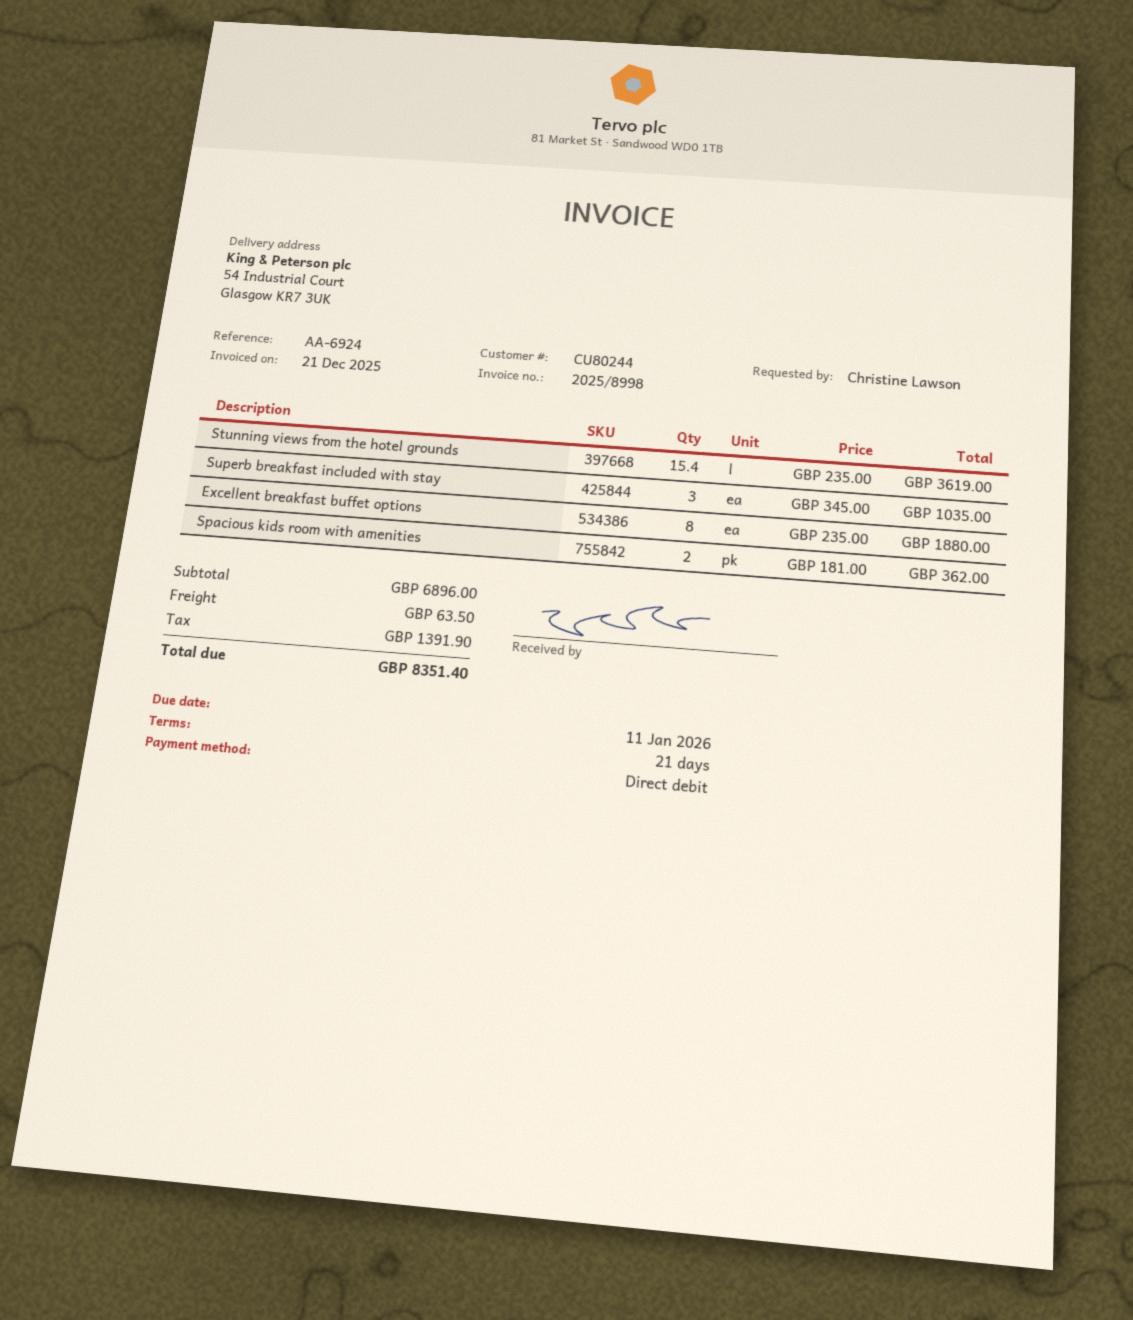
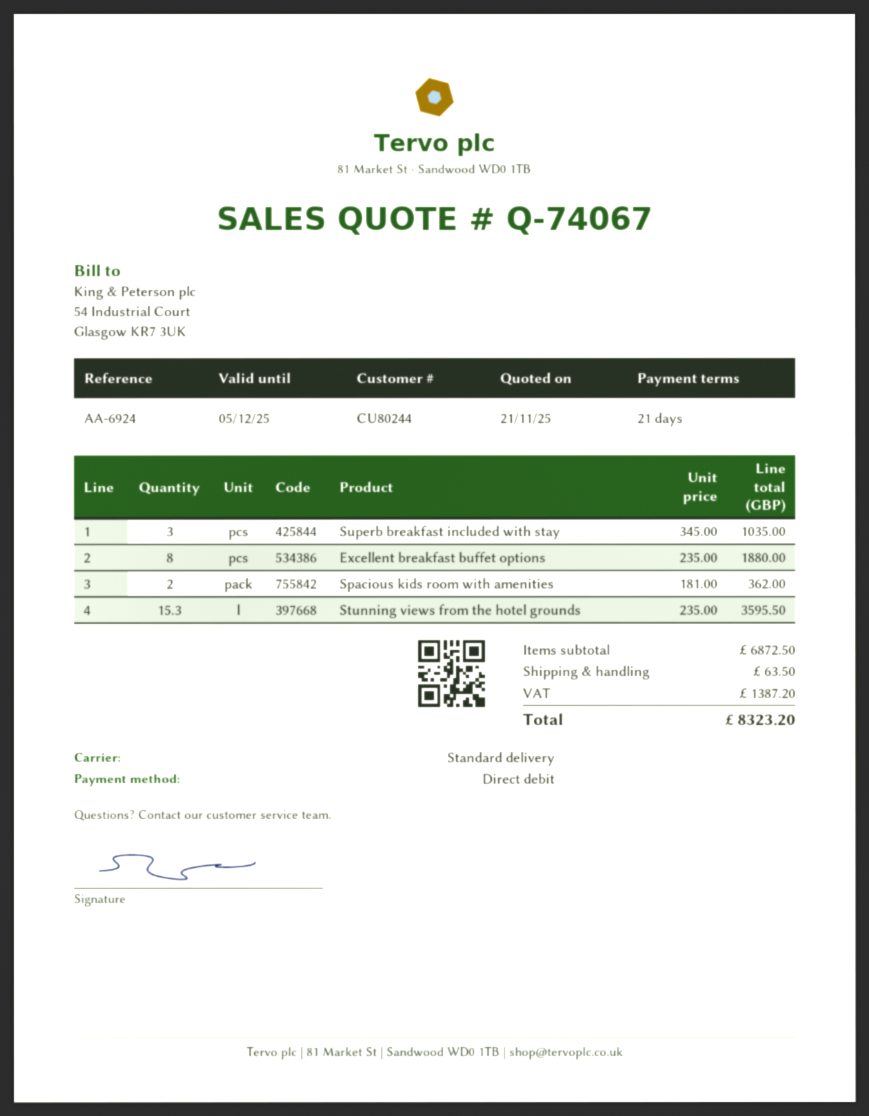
Stunning views from the hotel grounds: 15.4 x 235.00 = 3619.00 -> 15.3 x 235.00 = 3595.50
subtotal: 6896.00 -> 6872.50
tax: 1391.90 -> 1387.20
total: 8351.40 -> 8323.20

